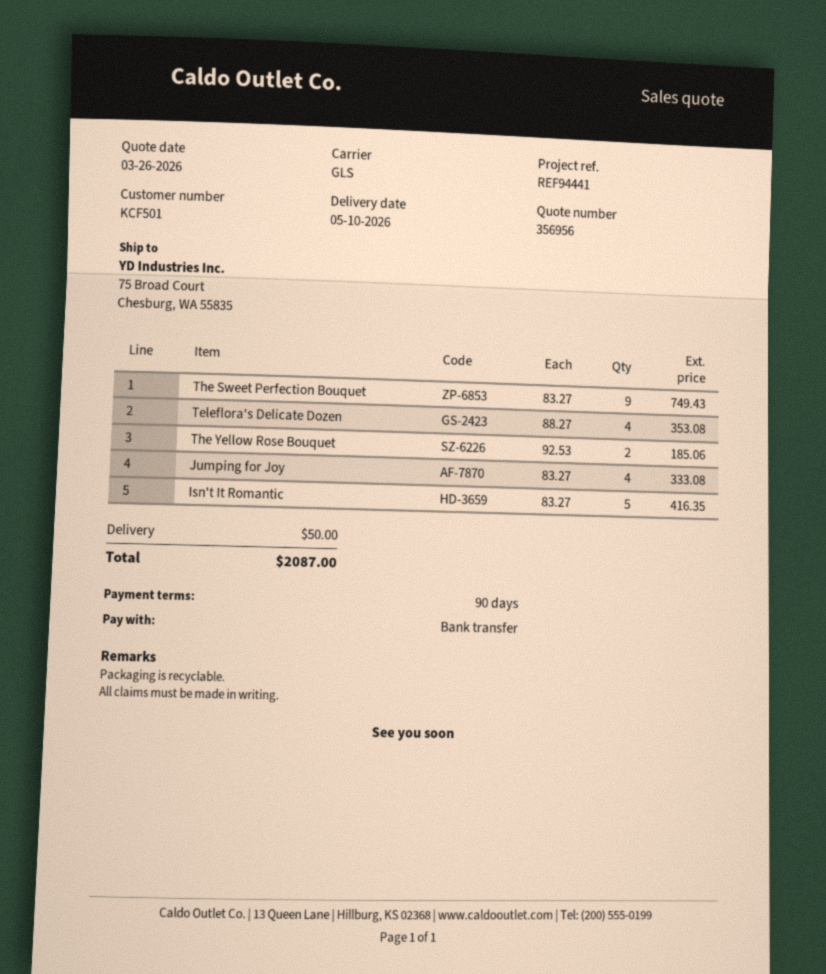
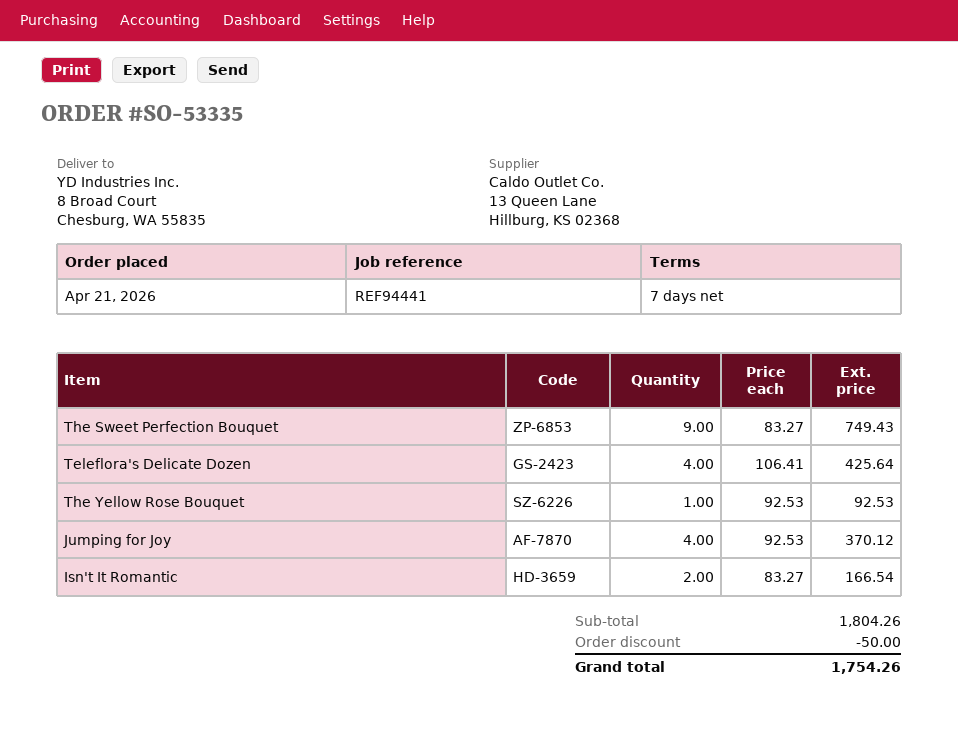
payment terms: 90 days -> 7 days
ship to: 75 Broad Court, Chesburg, WA 55835 -> 8 Broad Court, Chesburg, WA 55835
Teleflora's Delicate Dozen: 4 x 88.27 = 353.08 -> 4 x 106.41 = 425.64
The Yellow Rose Bouquet: 2 x 92.53 = 185.06 -> 1 x 92.53 = 92.53
Jumping for Joy: 4 x 83.27 = 333.08 -> 4 x 92.53 = 370.12
Isn't It Romantic: 5 x 83.27 = 416.35 -> 2 x 83.27 = 166.54
discount: none -> 50.00
shipping: 50.00 -> none
total: 2087.00 -> 1754.26

